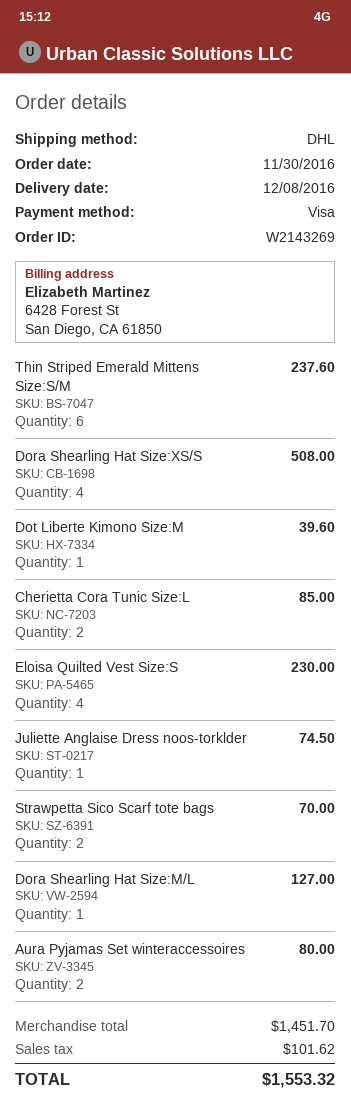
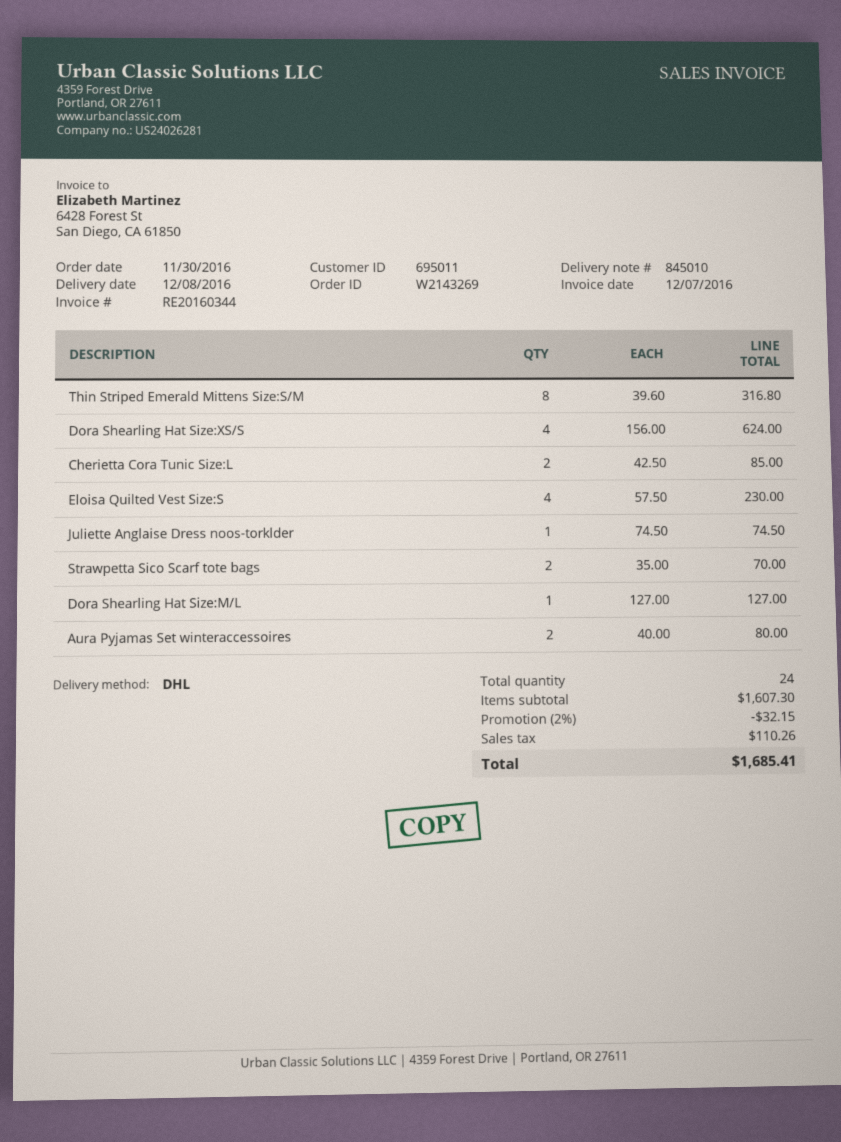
Thin Striped Emerald Mittens Size:S/M: 6 for 237.60 -> 8 for 316.80
Dora Shearling Hat Size:XS/S: 4 for 508.00 -> 4 for 624.00
Dot Liberte Kimono Size:M: 1 for 39.60 -> none
subtotal: 1451.70 -> 1607.30
discount: none -> 2% = 32.15
tax: 101.62 -> 110.26
total: 1553.32 -> 1685.41

